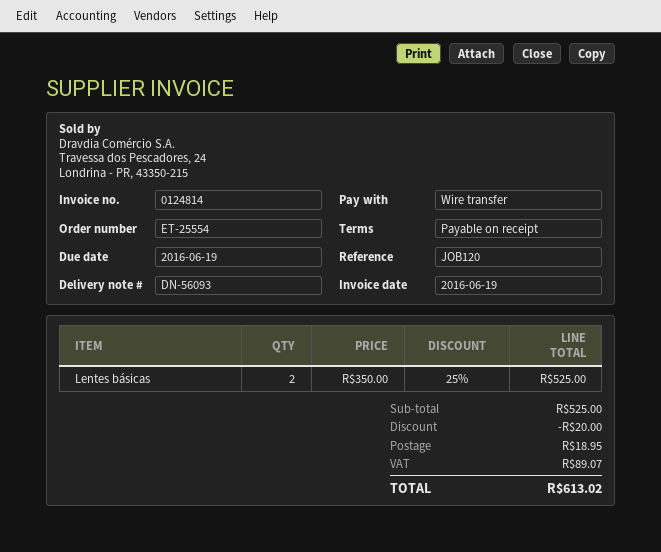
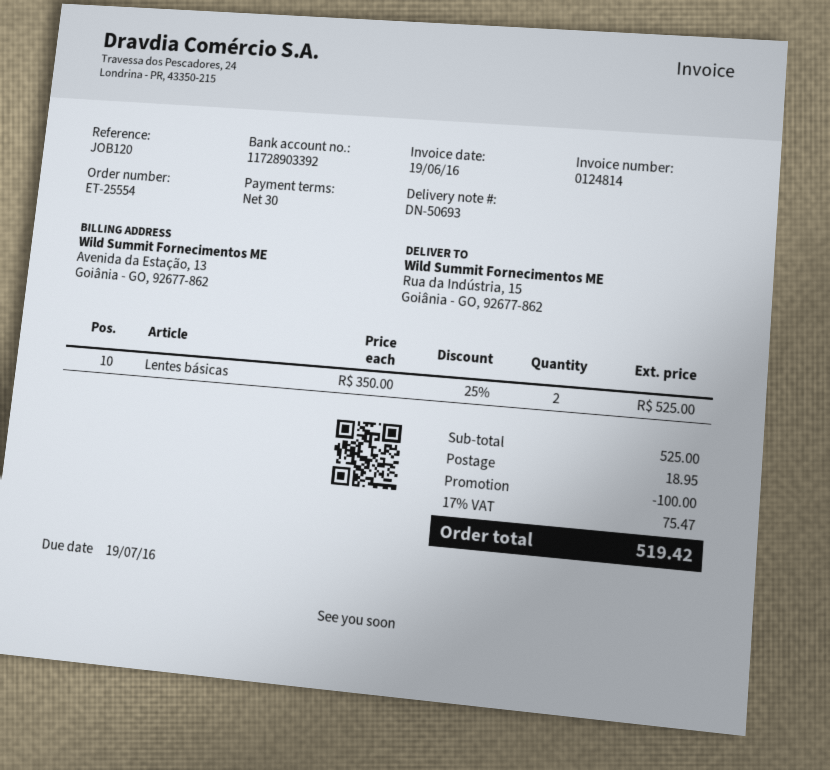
delivery note number: DN-56093 -> DN-50693
payment terms: on receipt -> 30 days
due date: 2016-06-19 -> 2016-07-19
discount: 20.00 -> 100.00
tax: 89.07 -> 75.47
total: 613.02 -> 519.42

